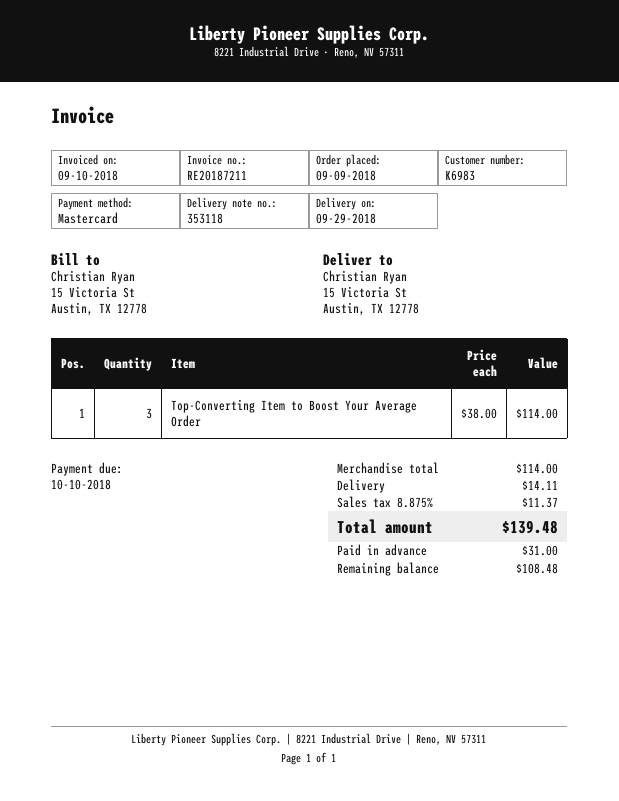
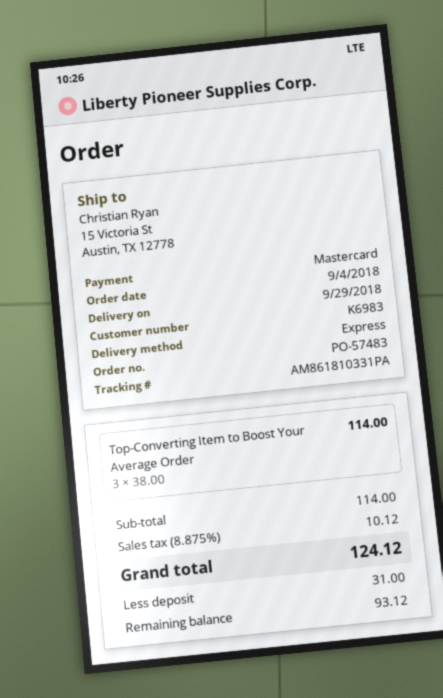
order date: 2018-09-09 -> 2018-09-04
shipping: 14.11 -> none
tax: 8.875% = 11.37 -> 8.875% = 10.12
total: 139.48 -> 124.12
balance: 108.48 -> 93.12

